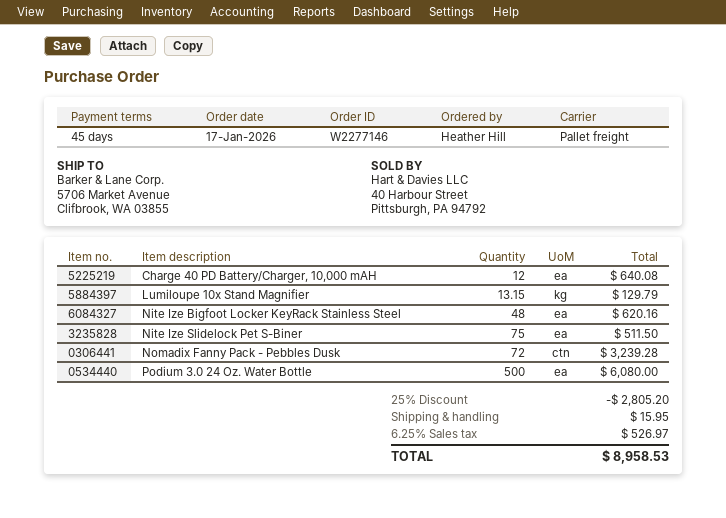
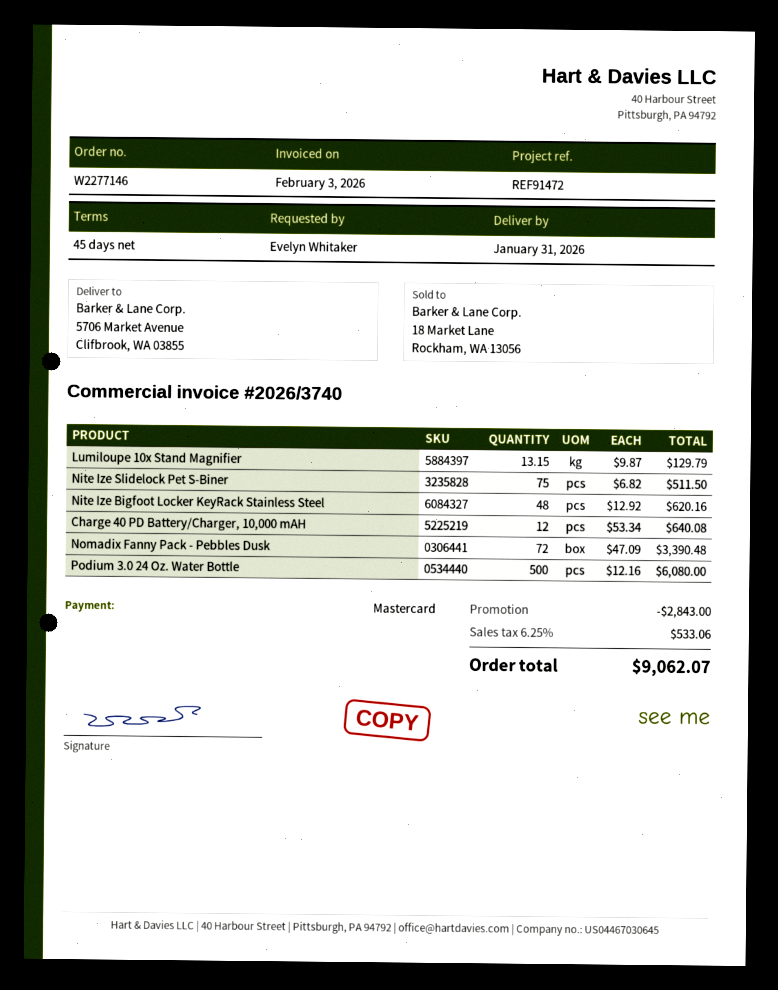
ordered by: Heather Hill -> Evelyn Whitaker
Nomadix Fanny Pack - Pebbles Dusk: 72 for 3239.28 -> 72 for 3390.48
discount: 2805.20 -> 2843.00
shipping: 15.95 -> none
tax: 6.25% = 526.97 -> 6.25% = 533.06
total: 8958.53 -> 9062.07

